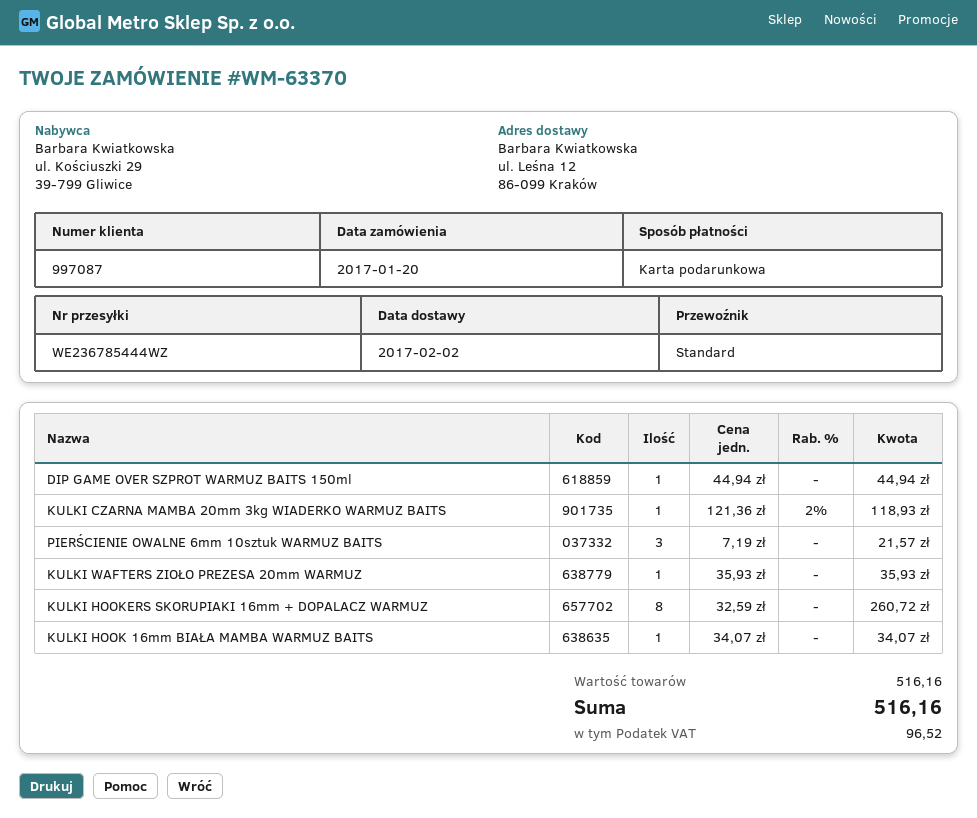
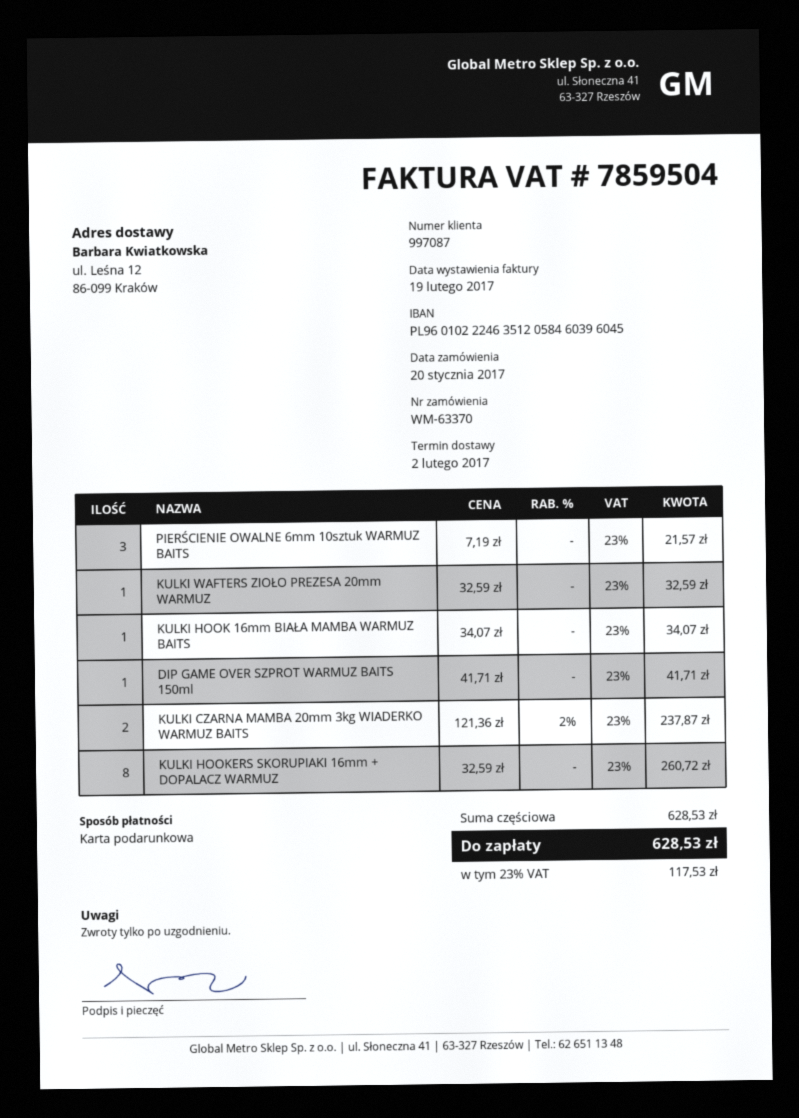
DIP GAME OVER SZPROT WARMUZ BAITS 150ml: 1 x 44.94 = 44.94 -> 1 x 41.71 = 41.71
KULKI CZARNA MAMBA 20mm 3kg WIADERKO WARMUZ BAITS: 1 x 121.36 - 2% = 118.93 -> 2 x 121.36 - 2% = 237.87
KULKI WAFTERS ZIOŁO PREZESA 20mm WARMUZ: 1 x 35.93 = 35.93 -> 1 x 32.59 = 32.59
subtotal: 516.16 -> 628.53
tax: 96.52 -> 117.53
total: 516.16 -> 628.53

